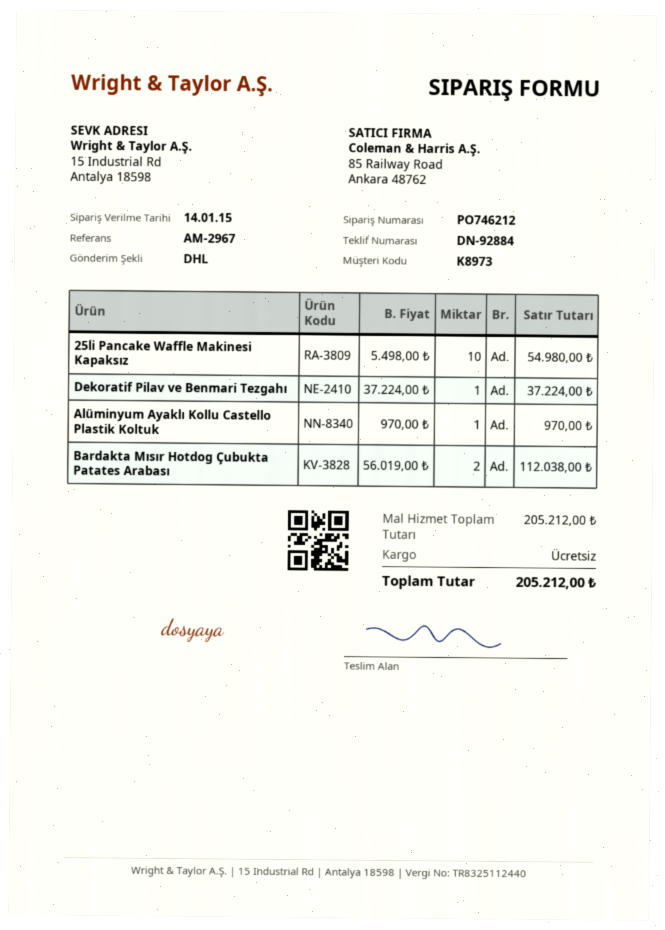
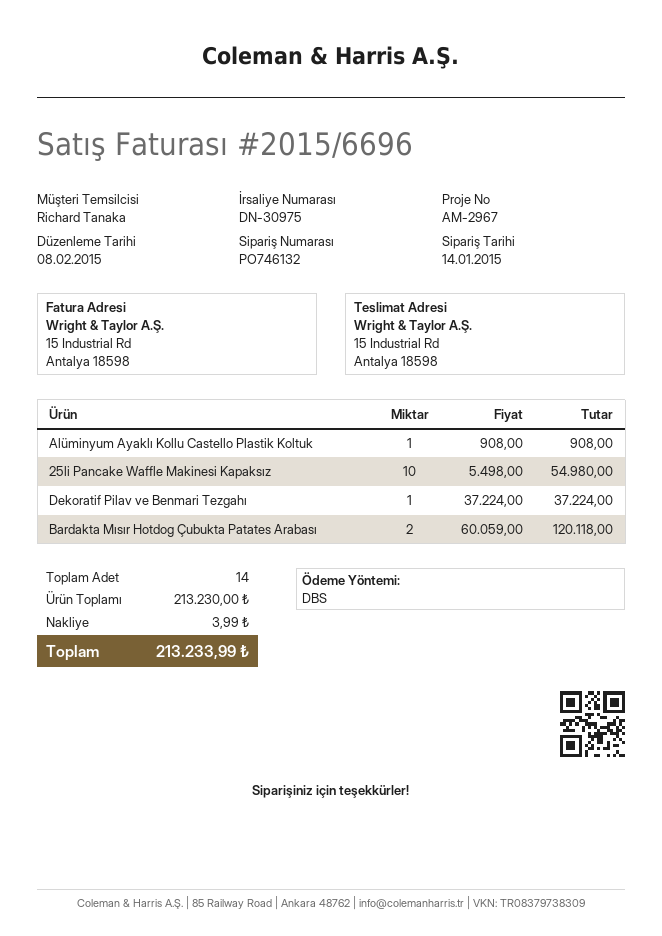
order number: PO746212 -> PO746132
Alüminyum Ayaklı Kollu Castello Plastik Koltuk: 1 x 970.00 = 970.00 -> 1 x 908.00 = 908.00
Bardakta Mısır Hotdog Çubukta Patates Arabası: 2 x 56019.00 = 112038.00 -> 2 x 60059.00 = 120118.00
subtotal: 205212.00 -> 213230.00
shipping: 0.00 -> 3.99
total: 205212.00 -> 213233.99

